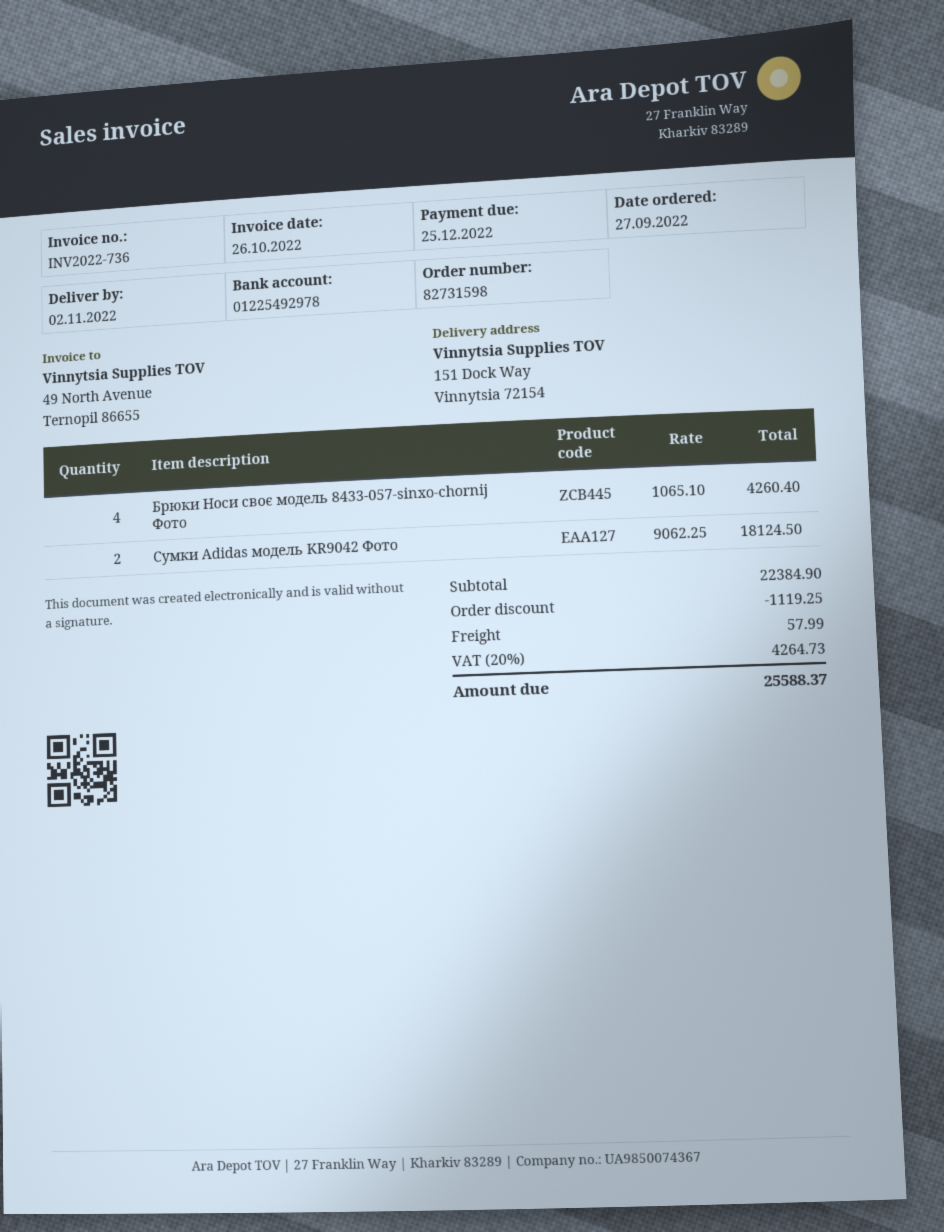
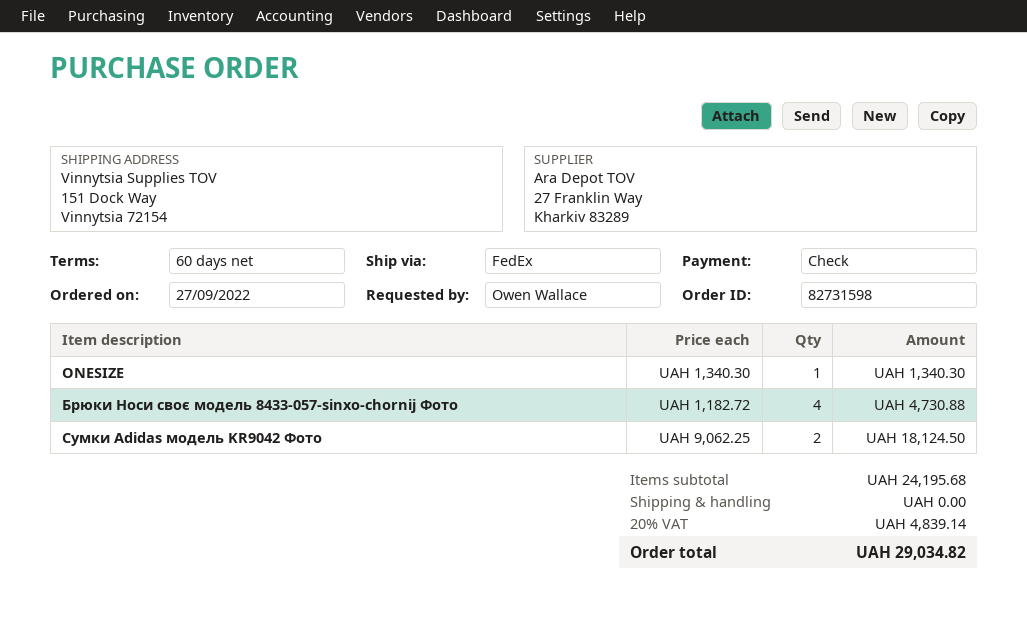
Брюки Носи своє модель 8433-057-sinxo-chornij Фото: 4 x 1065.10 = 4260.40 -> 4 x 1182.72 = 4730.88
ONESIZE: none -> 1 x 1340.30 = 1340.30
subtotal: 22384.90 -> 24195.68
discount: 1119.25 -> none
shipping: 57.99 -> 0.00
tax: 20% = 4264.73 -> 20% = 4839.14
total: 25588.37 -> 29034.82

